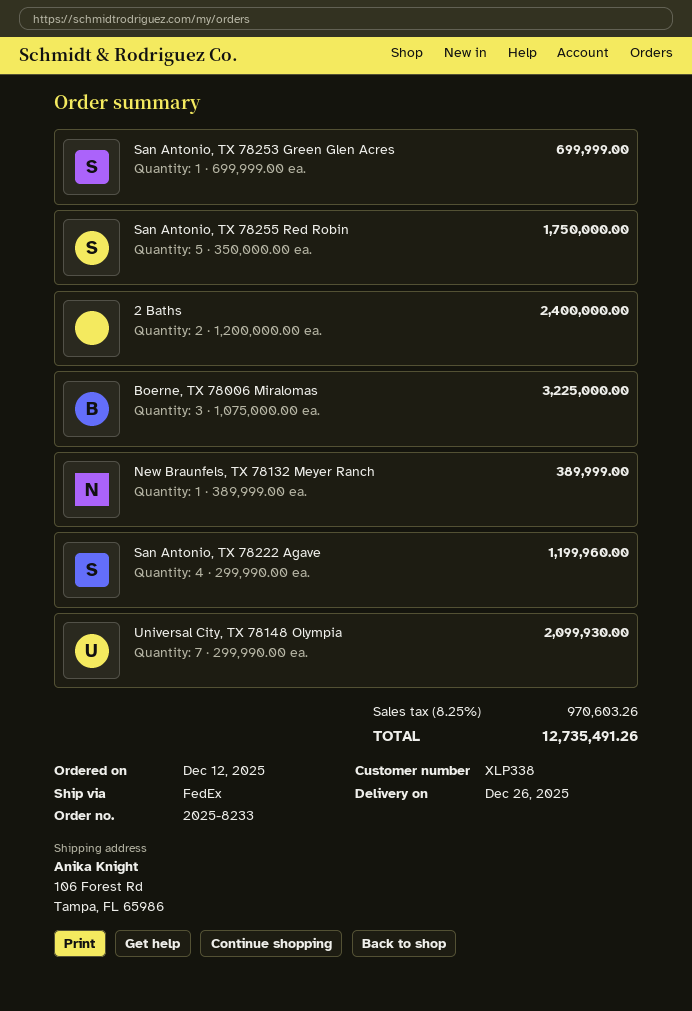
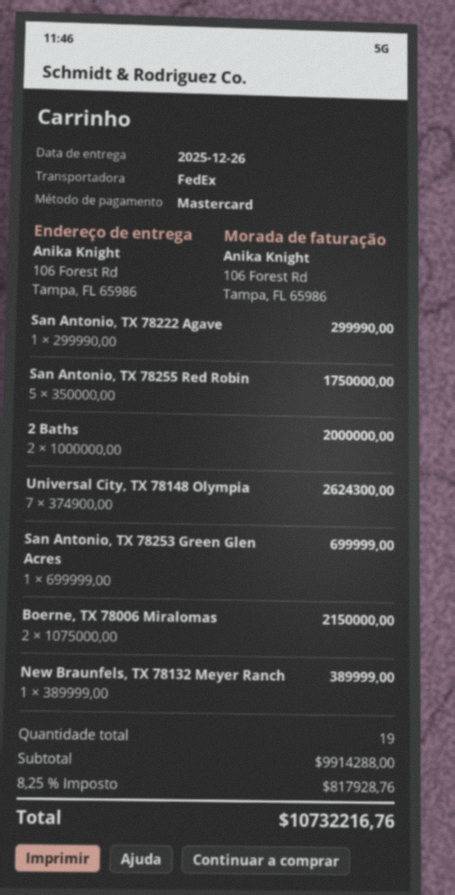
2 Baths: 2 x 1200000.00 = 2400000.00 -> 2 x 1000000.00 = 2000000.00
Boerne, TX 78006 Miralomas: 3 x 1075000.00 = 3225000.00 -> 2 x 1075000.00 = 2150000.00
San Antonio, TX 78222 Agave: 4 x 299990.00 = 1199960.00 -> 1 x 299990.00 = 299990.00
Universal City, TX 78148 Olympia: 7 x 299990.00 = 2099930.00 -> 7 x 374900.00 = 2624300.00
tax: 8.25% = 970603.26 -> 8.25% = 817928.76
total: 12735491.26 -> 10732216.76

